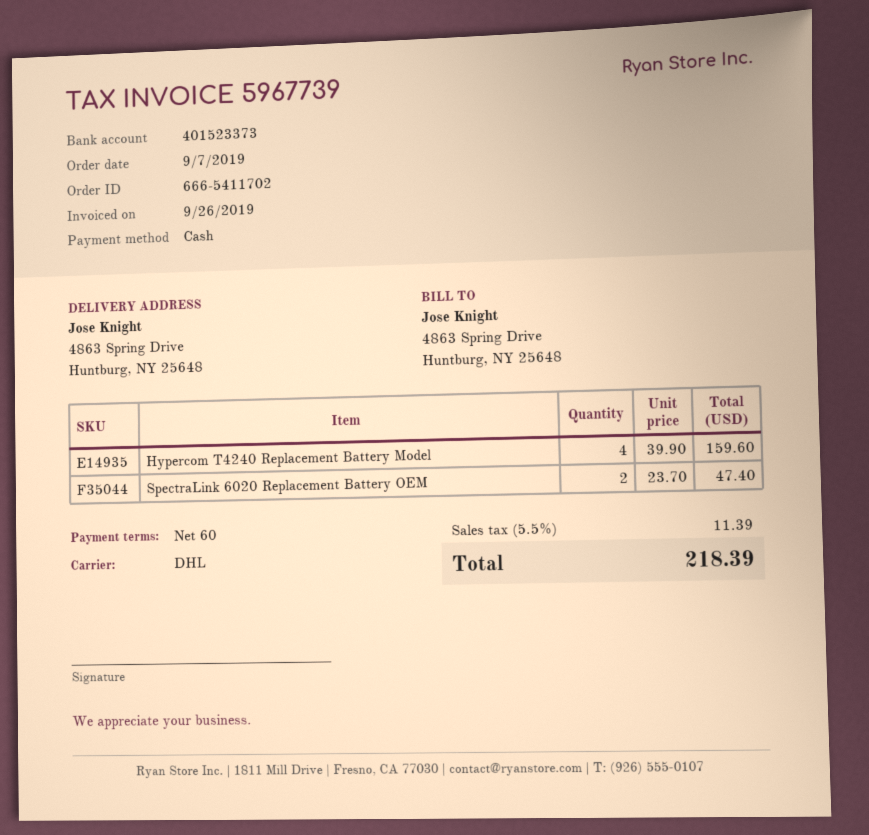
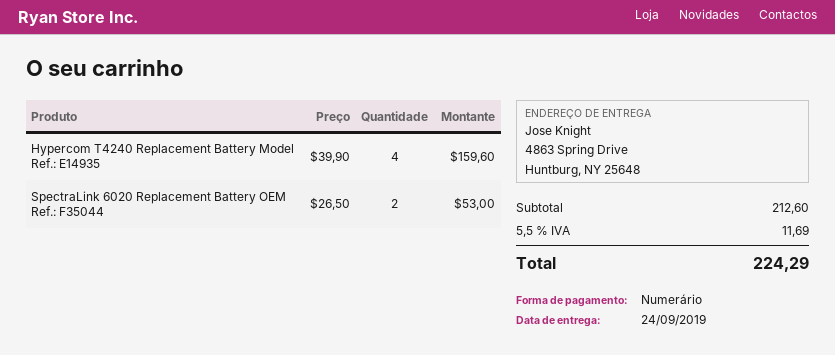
SpectraLink 6020 Replacement Battery OEM: 2 x 23.70 = 47.40 -> 2 x 26.50 = 53.00
tax: 5.5% = 11.39 -> 5.5% = 11.69
total: 218.39 -> 224.29

